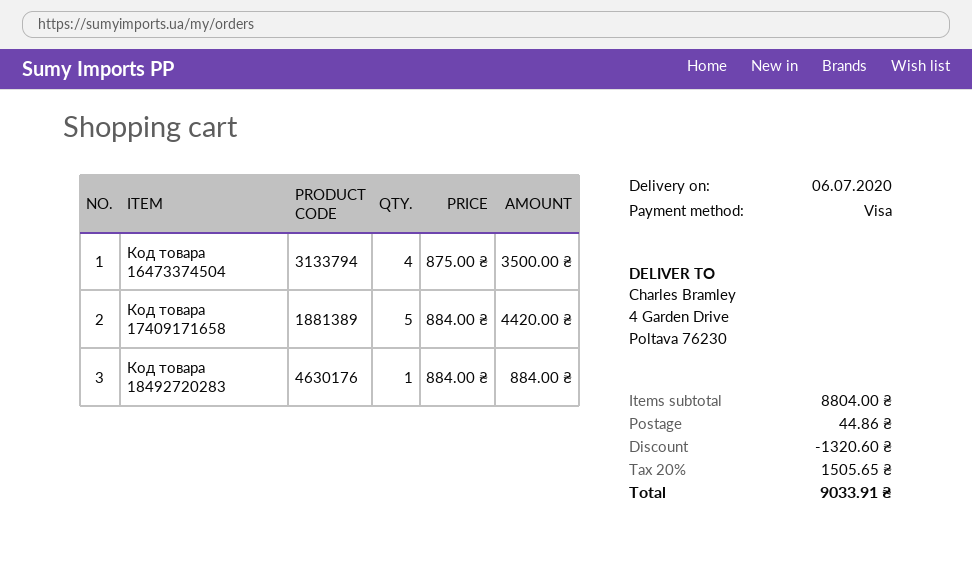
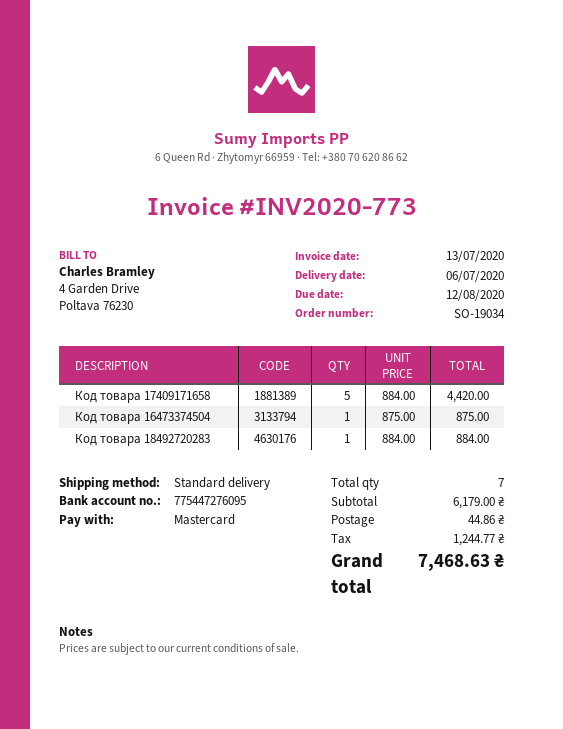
payment method: Visa -> Mastercard
Код товара 16473374504: 4 x 875.00 = 3500.00 -> 1 x 875.00 = 875.00
subtotal: 8804.00 -> 6179.00
discount: 1320.60 -> none
tax: 1505.65 -> 1244.77
total: 9033.91 -> 7468.63

